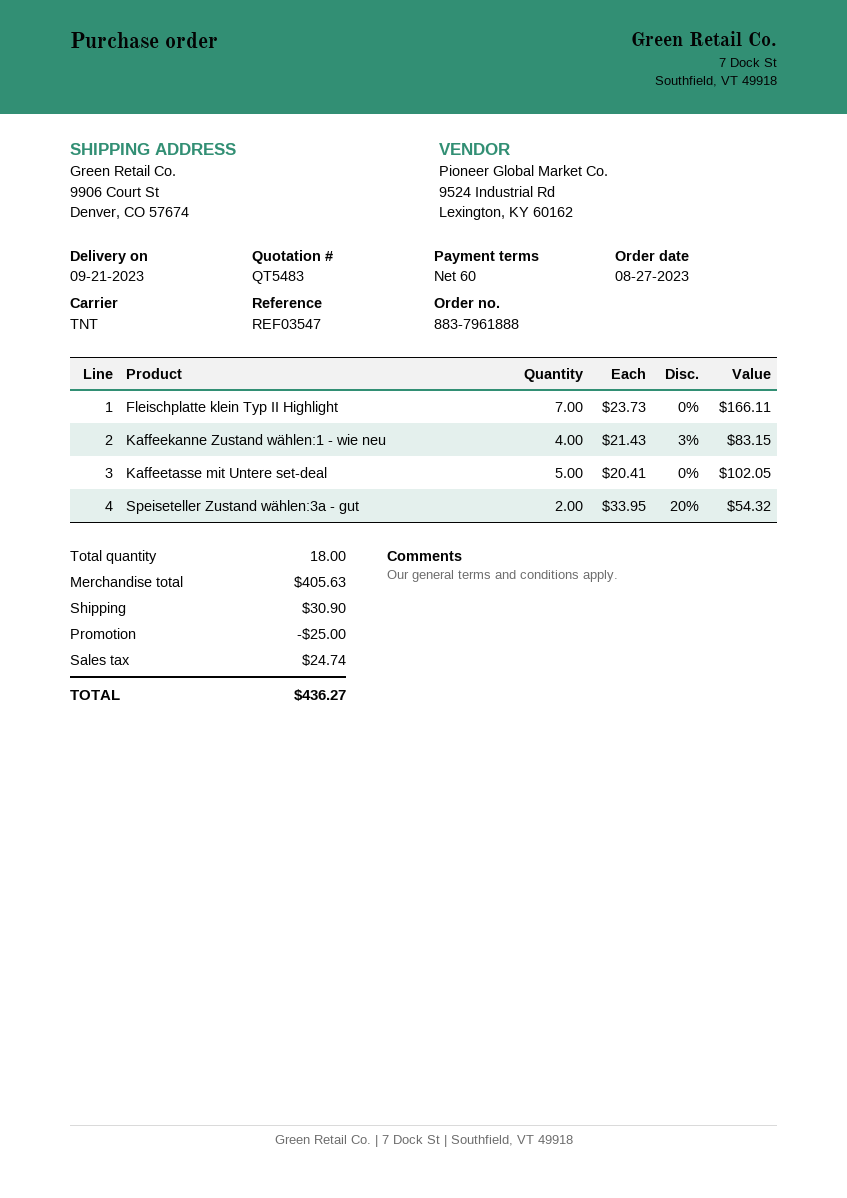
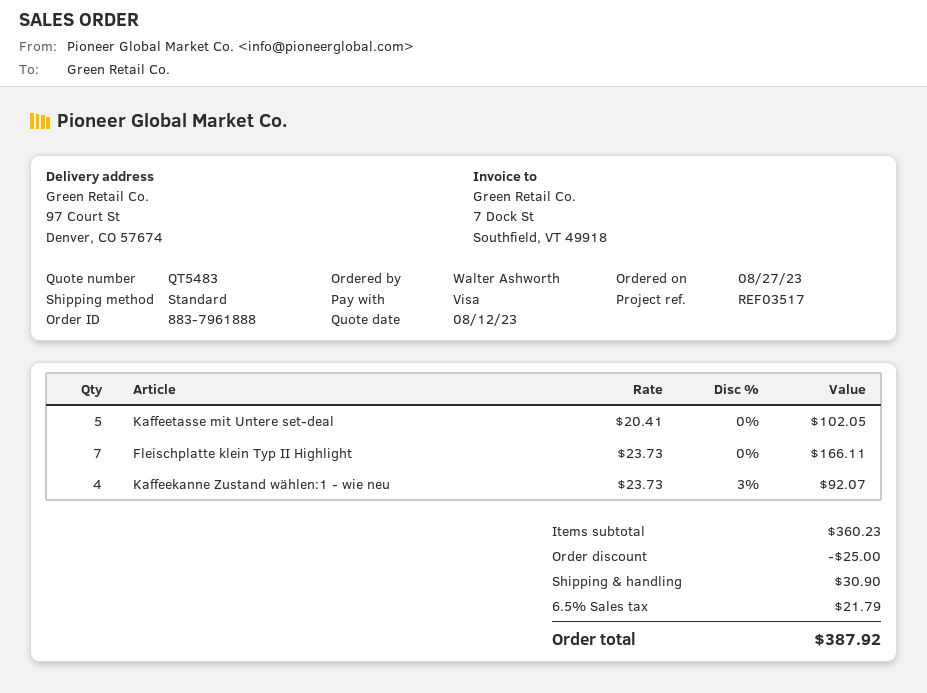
reference: REF03547 -> REF03517
shipping method: TNT -> standard
ship to: 9906 Court St, Denver, CO 57674 -> 97 Court St, Denver, CO 57674
Kaffeekanne Zustand wählen:1 - wie neu: 4 x 21.43 - 3% = 83.15 -> 4 x 23.73 - 3% = 92.07
Speiseteller Zustand wählen:3a - gut: 2 x 33.95 - 20% = 54.32 -> none
subtotal: 405.63 -> 360.23
tax: 24.74 -> 21.79
total: 436.27 -> 387.92

